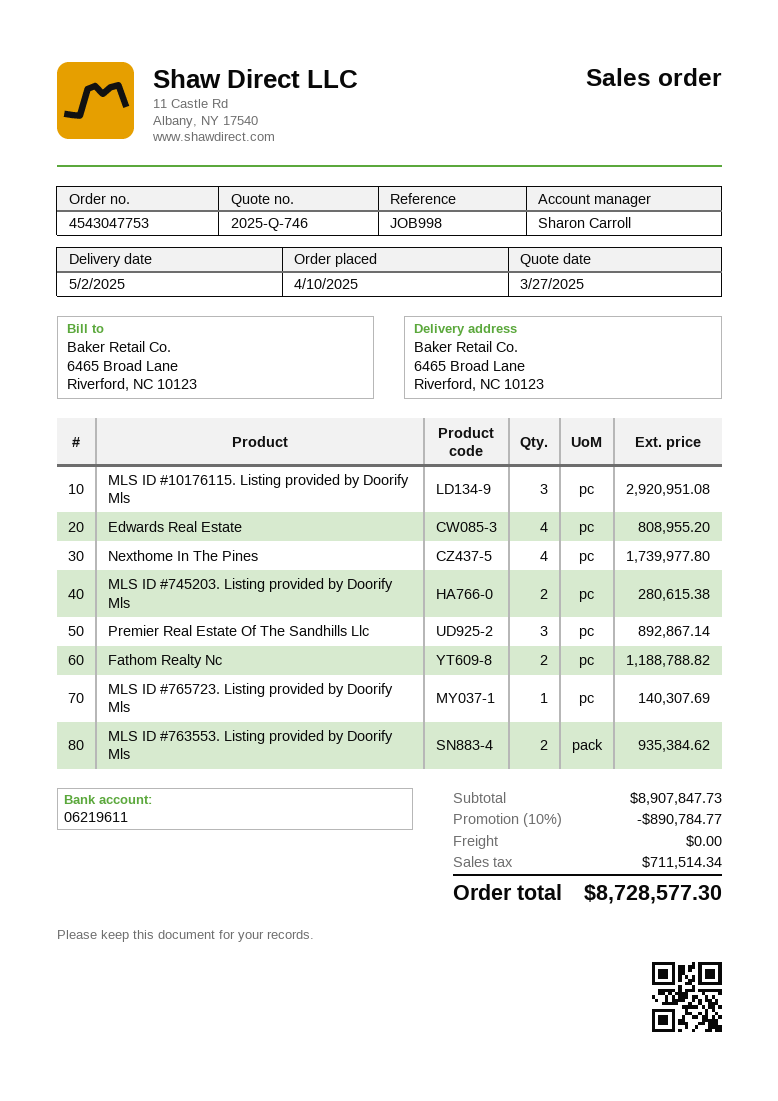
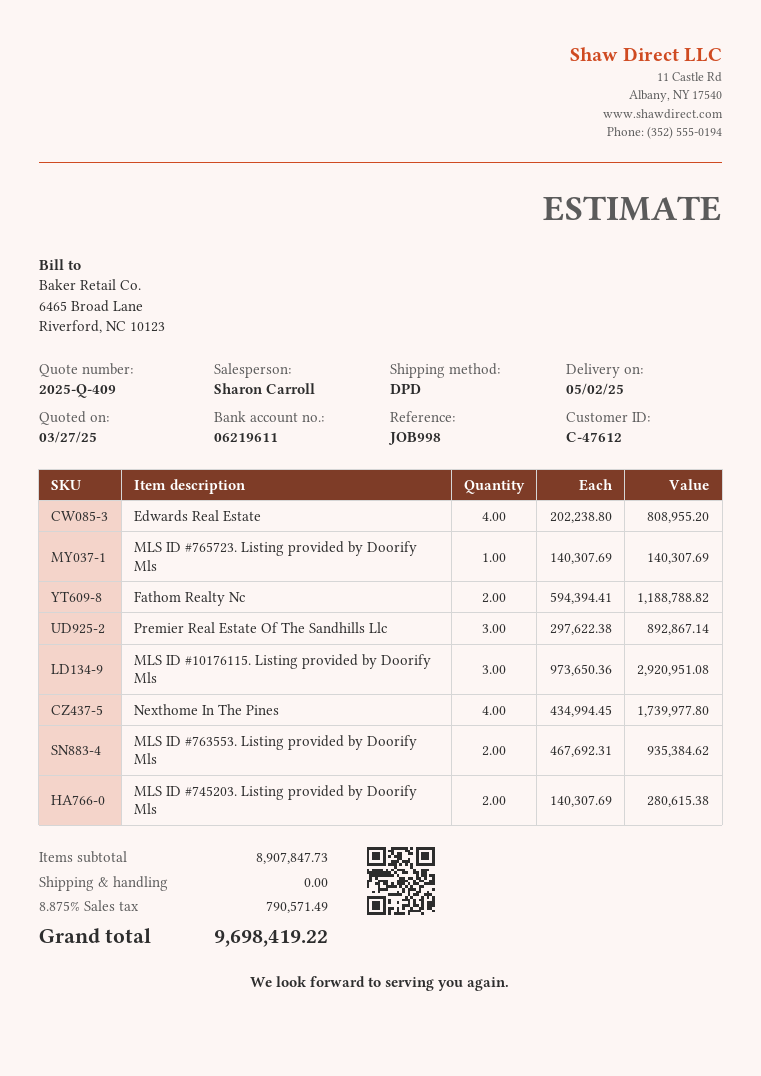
quote number: 2025-Q-746 -> 2025-Q-409
discount: 10% = 890784.77 -> none
tax: 711514.34 -> 790571.49
total: 8728577.30 -> 9698419.22

